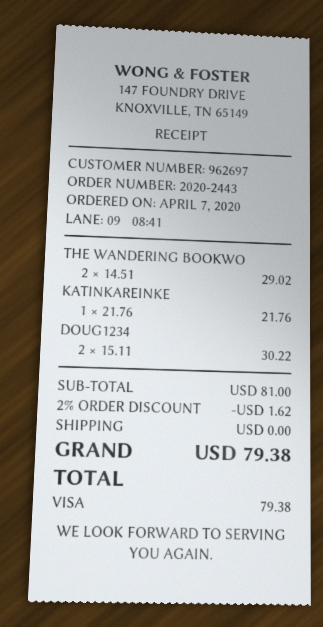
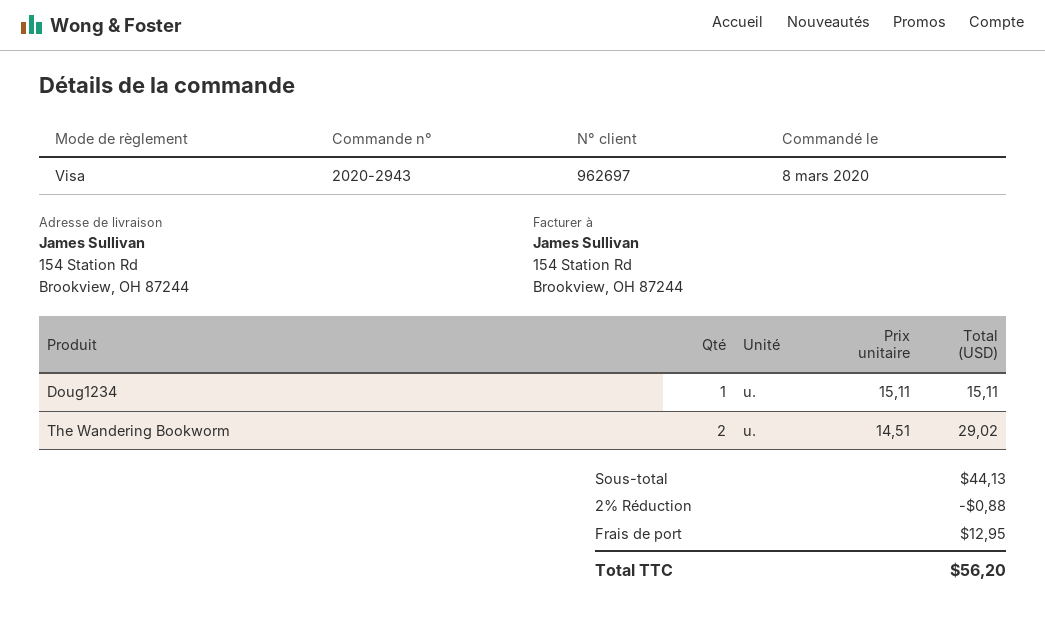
order number: 2020-2443 -> 2020-2943
order date: 2020-04-07 -> 2020-03-08
KATINKAREINKE: 1 x 21.76 = 21.76 -> none
DOUG1234: 2 x 15.11 = 30.22 -> 1 x 15.11 = 15.11
subtotal: 81.00 -> 44.13
discount: 2% = 1.62 -> 2% = 0.88
shipping: 0.00 -> 12.95
total: 79.38 -> 56.20

